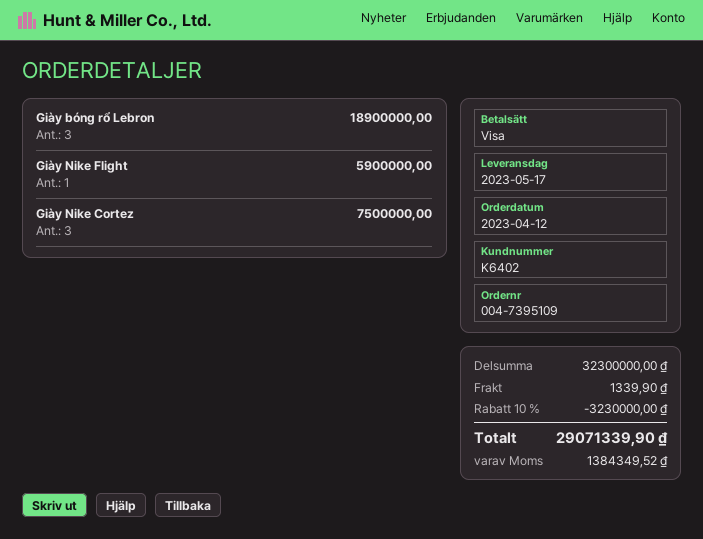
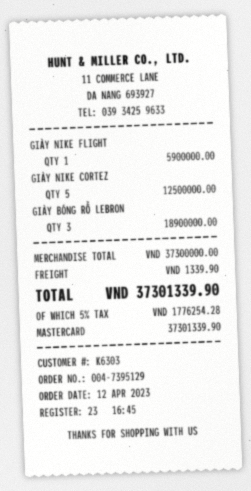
order number: 004-7395109 -> 004-7395129
customer number: K6402 -> K6303
payment method: Visa -> Mastercard
Giày Nike Cortez: 3 for 7500000.00 -> 5 for 12500000.00
subtotal: 32300000.00 -> 37300000.00
discount: 10% = 3230000.00 -> none
tax: 1384349.52 -> 1776254.28
total: 29071339.90 -> 37301339.90

